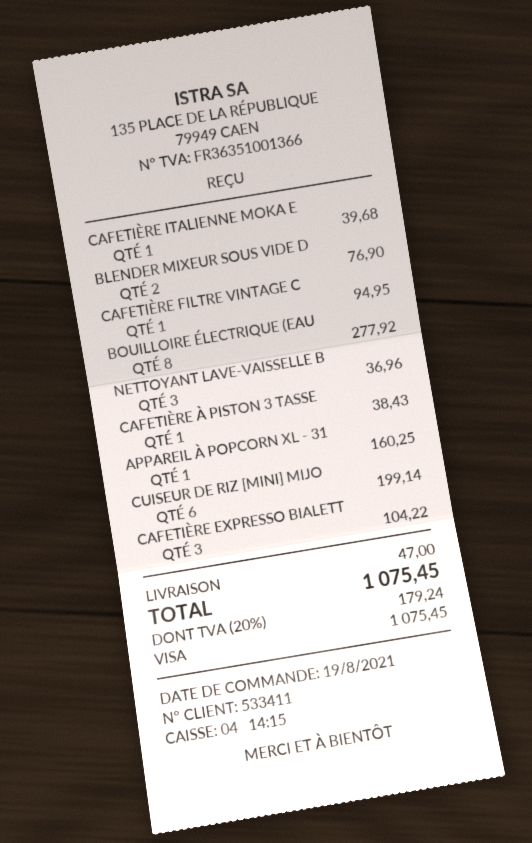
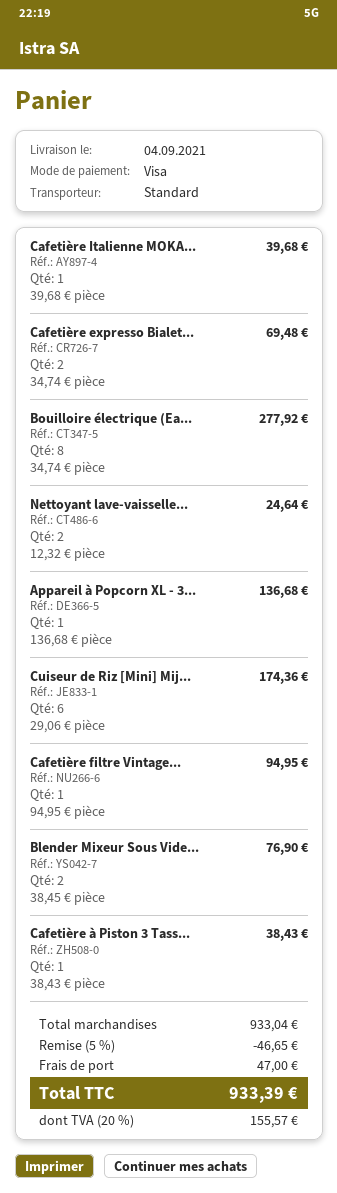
NETTOYANT LAVE-VAISSELLE B: 3 for 36.96 -> 2 for 24.64
APPAREIL À POPCORN XL - 31: 1 for 160.25 -> 1 for 136.68
CUISEUR DE RIZ [MINI] MIJO: 6 for 199.14 -> 6 for 174.36
CAFETIÈRE EXPRESSO BIALETT: 3 for 104.22 -> 2 for 69.48
discount: none -> 5% = 46.65
tax: 20% = 179.24 -> 20% = 155.57
total: 1075.45 -> 933.39

